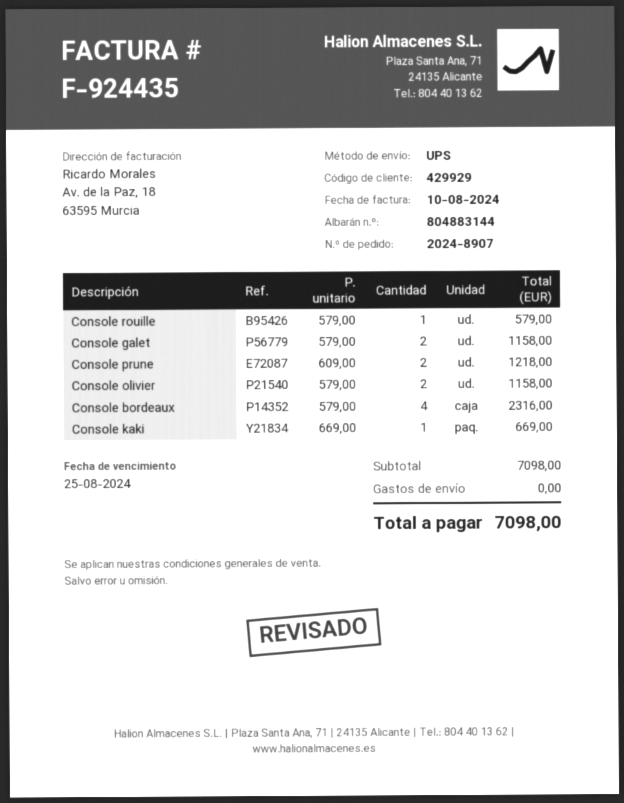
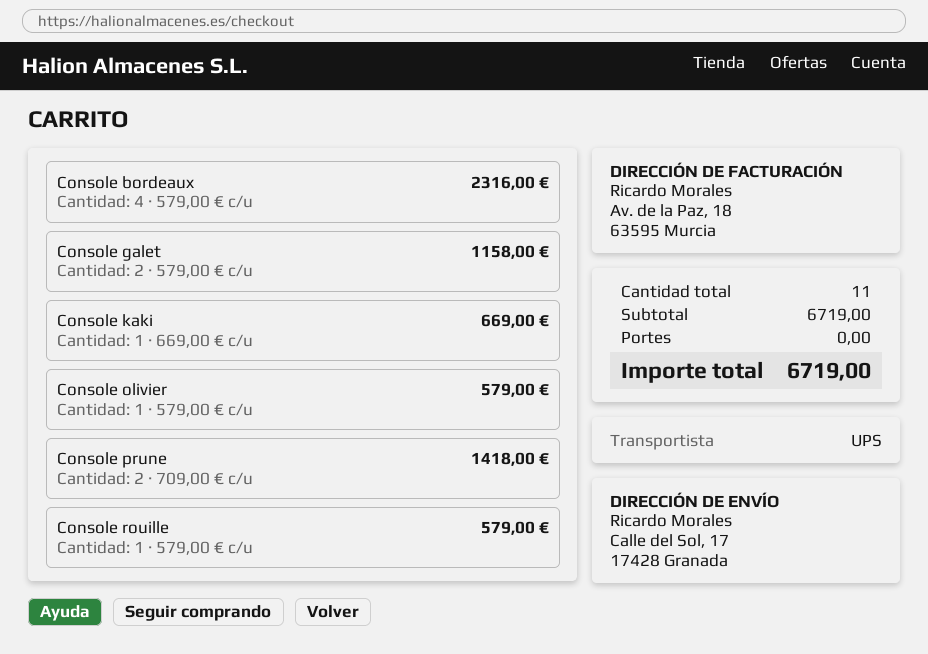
Console prune: 2 x 609.00 = 1218.00 -> 2 x 709.00 = 1418.00
Console olivier: 2 x 579.00 = 1158.00 -> 1 x 579.00 = 579.00
subtotal: 7098.00 -> 6719.00
total: 7098.00 -> 6719.00

